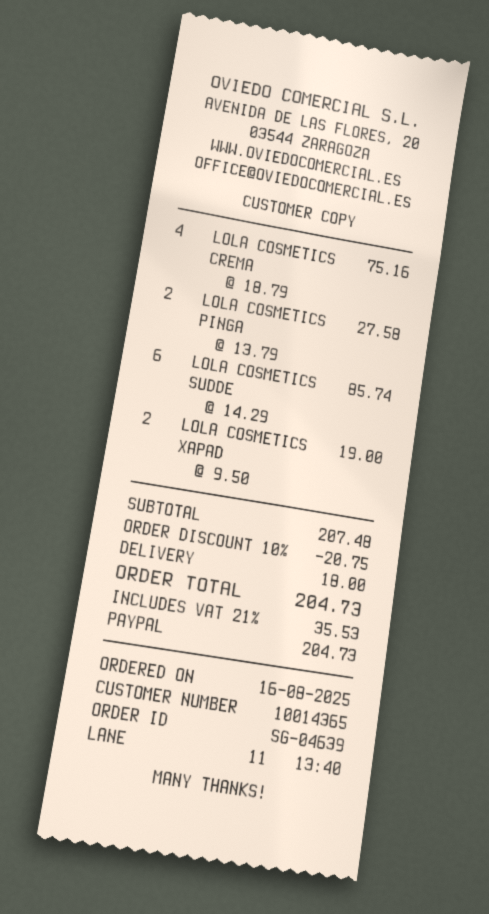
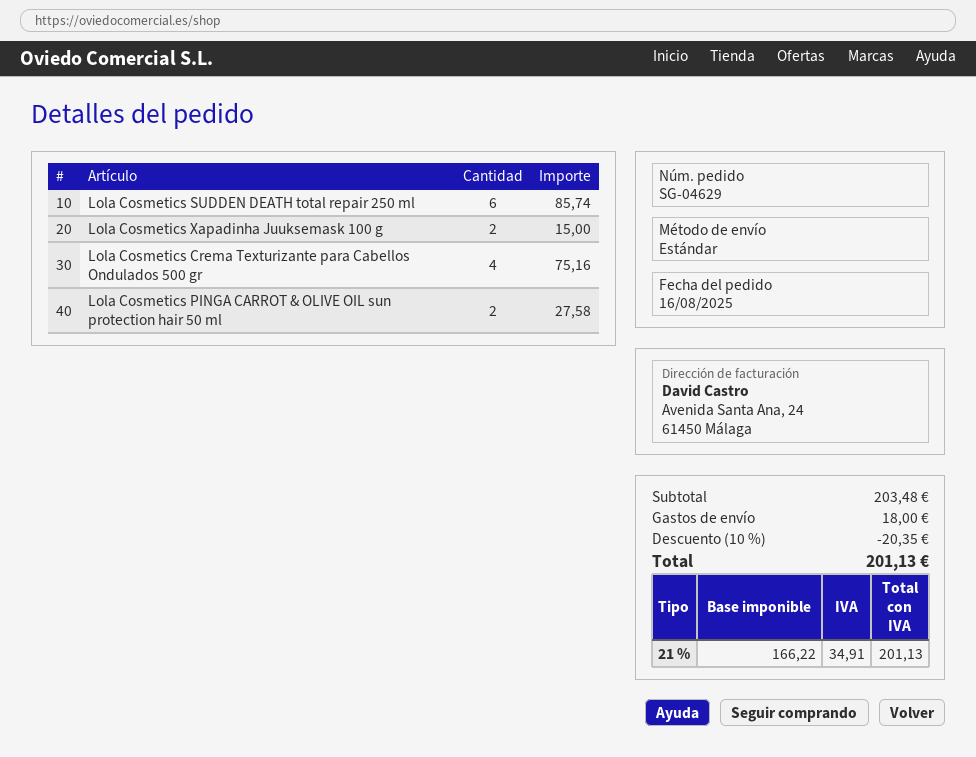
order number: SG-04639 -> SG-04629
LOLA COSMETICS XAPAD: 2 for 19.00 -> 2 for 15.00
subtotal: 207.48 -> 203.48
discount: 10% = 20.75 -> 10% = 20.35
tax: 21% = 35.53 -> 21% = 34.91
total: 204.73 -> 201.13

